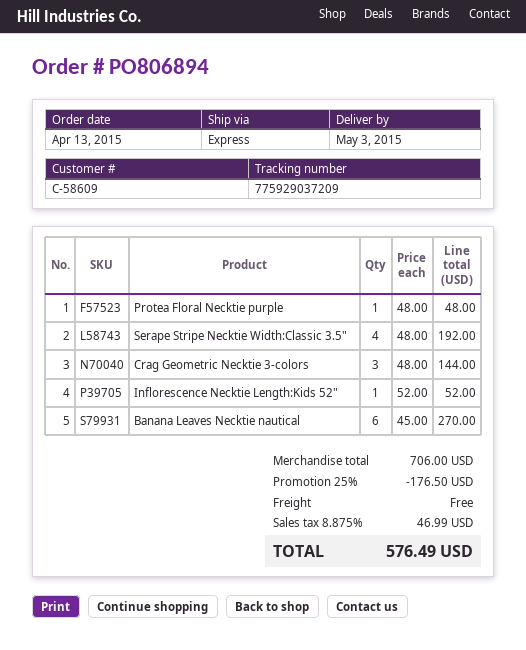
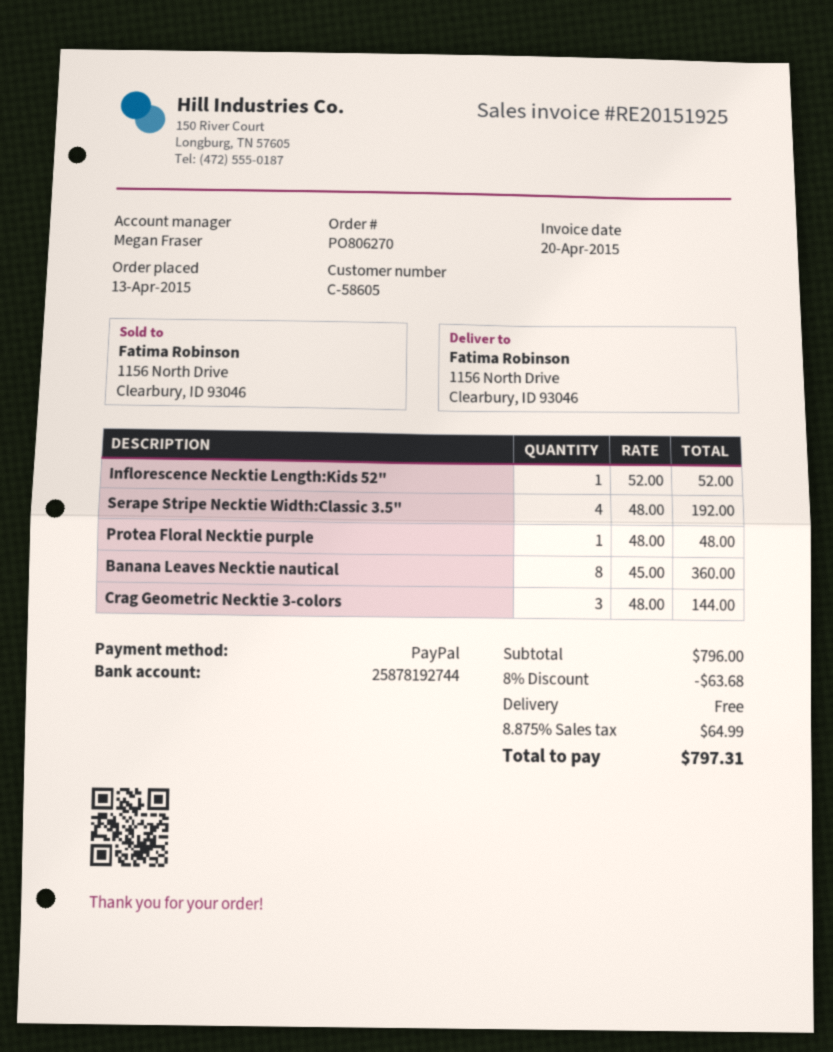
order number: PO806894 -> PO806270
customer number: C-58609 -> C-58605
Banana Leaves Necktie nautical: 6 x 45.00 = 270.00 -> 8 x 45.00 = 360.00
subtotal: 706.00 -> 796.00
discount: 25% = 176.50 -> 8% = 63.68
tax: 8.875% = 46.99 -> 8.875% = 64.99
total: 576.49 -> 797.31

